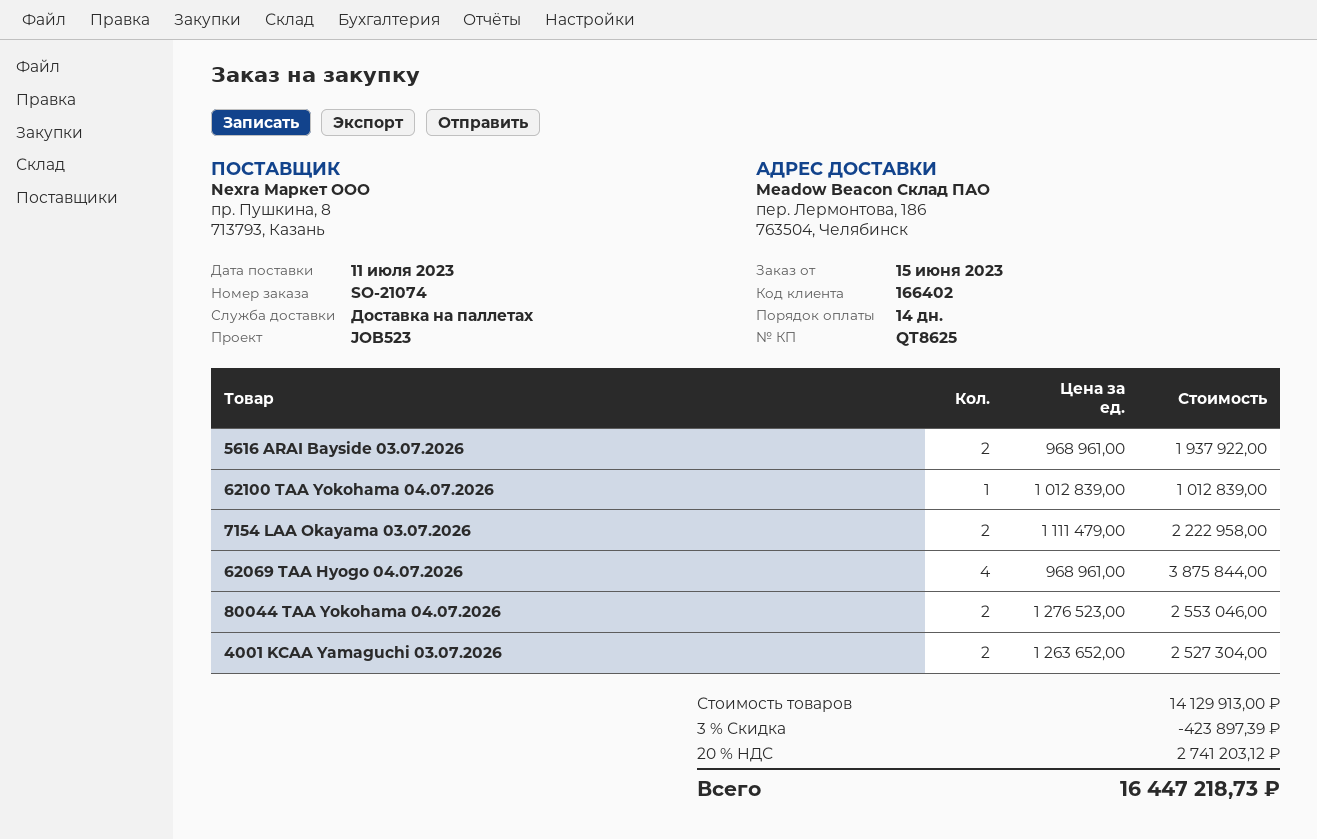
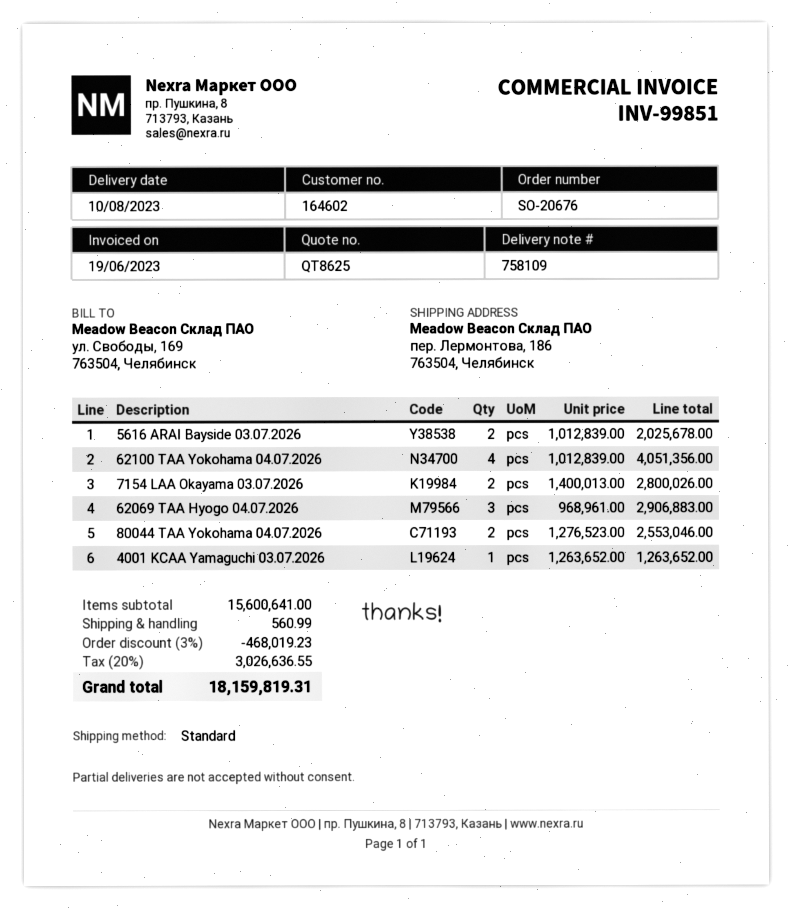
order number: SO-21074 -> SO-20676
delivery date: 2023-07-11 -> 2023-08-10
customer number: 166402 -> 164602
shipping method: pallet freight -> standard
5616 ARAI Bayside 03.07.2026: 2 x 968961.00 = 1937922.00 -> 2 x 1012839.00 = 2025678.00
62100 TAA Yokohama 04.07.2026: 1 x 1012839.00 = 1012839.00 -> 4 x 1012839.00 = 4051356.00
7154 LAA Okayama 03.07.2026: 2 x 1111479.00 = 2222958.00 -> 2 x 1400013.00 = 2800026.00
62069 TAA Hyogo 04.07.2026: 4 x 968961.00 = 3875844.00 -> 3 x 968961.00 = 2906883.00
4001 KCAA Yamaguchi 03.07.2026: 2 x 1263652.00 = 2527304.00 -> 1 x 1263652.00 = 1263652.00
subtotal: 14129913.00 -> 15600641.00
discount: 3% = 423897.39 -> 3% = 468019.23
shipping: none -> 560.99
tax: 20% = 2741203.12 -> 20% = 3026636.55
total: 16447218.73 -> 18159819.31

